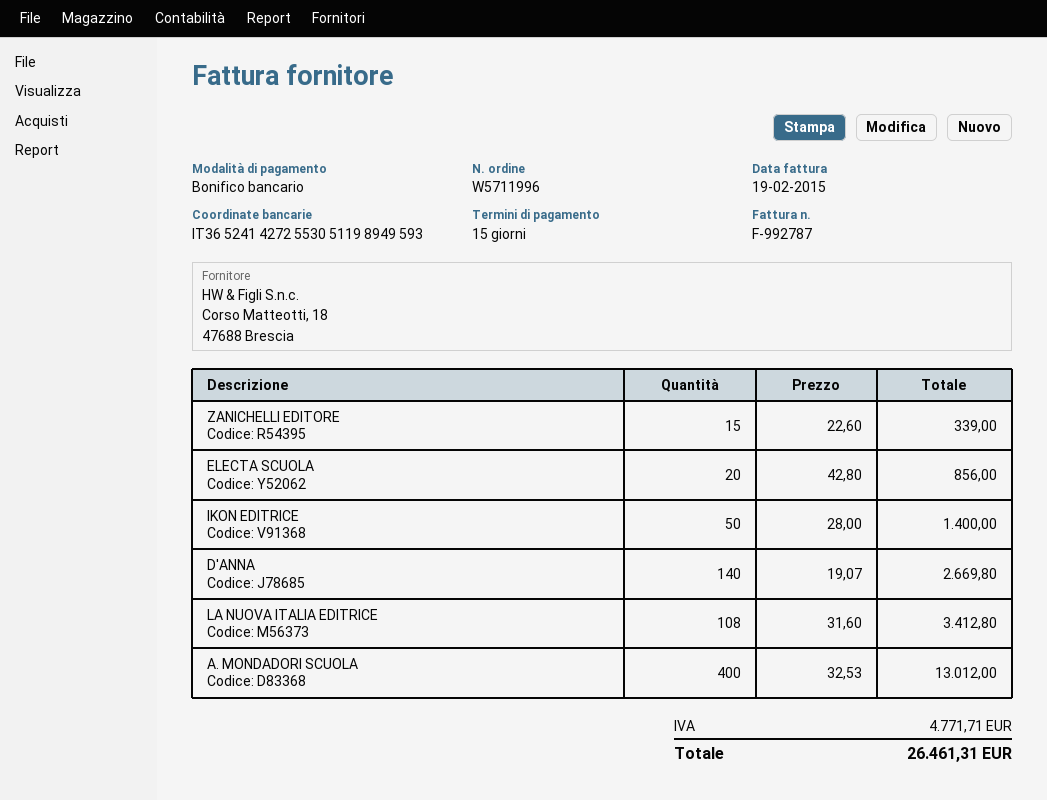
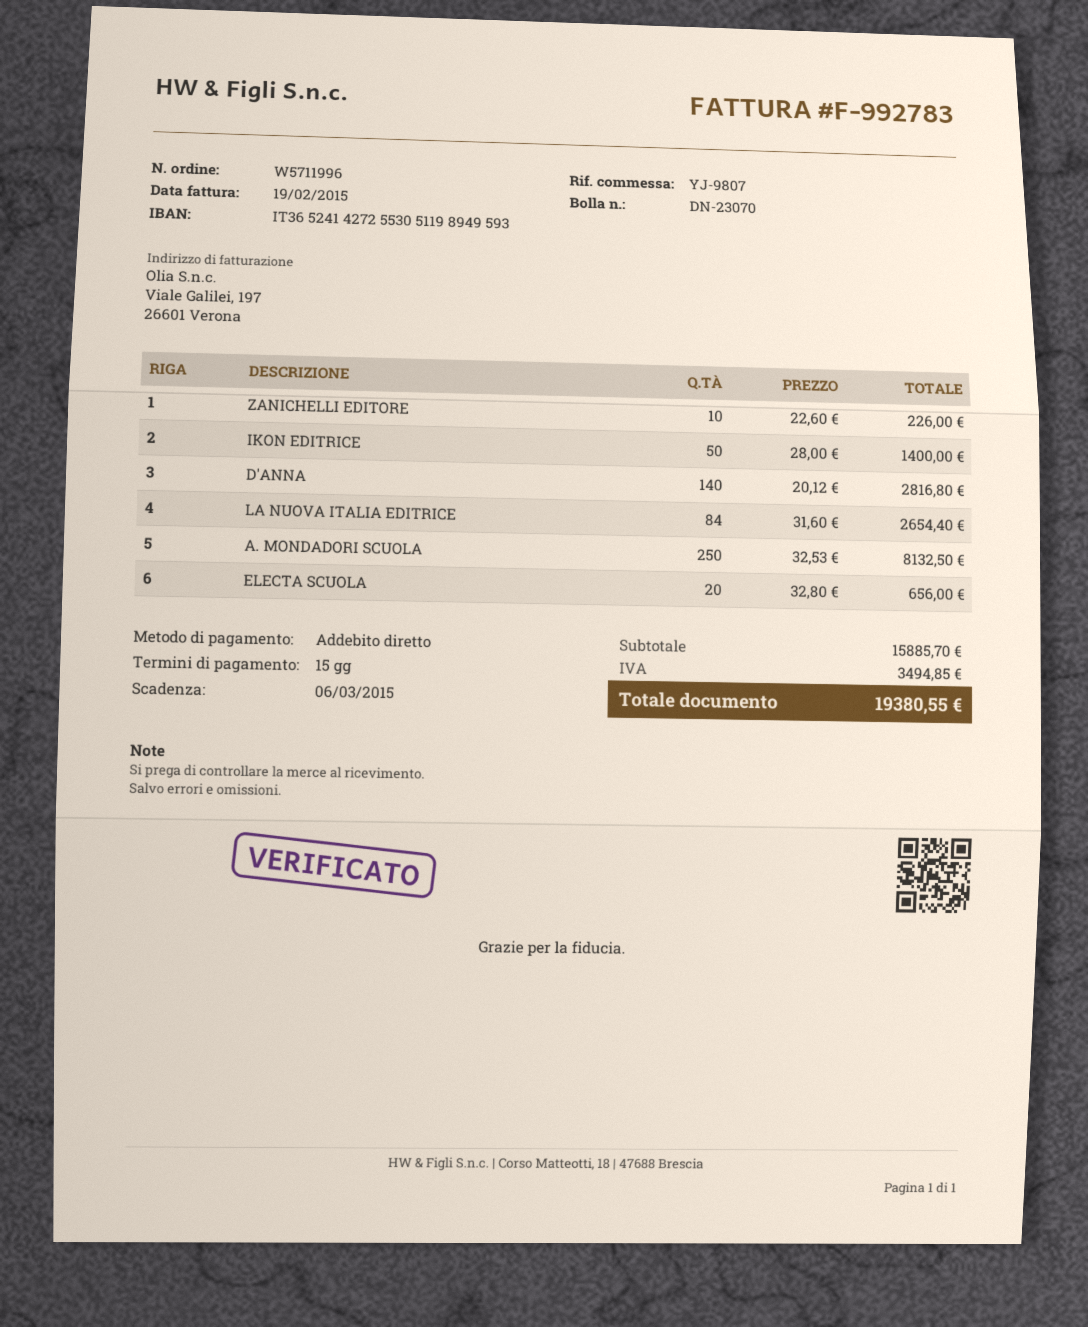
invoice number: F-992787 -> F-992783
payment method: bank transfer -> direct debit
ZANICHELLI EDITORE: 15 x 22.60 = 339.00 -> 10 x 22.60 = 226.00
ELECTA SCUOLA: 20 x 42.80 = 856.00 -> 20 x 32.80 = 656.00
D'ANNA: 140 x 19.07 = 2669.80 -> 140 x 20.12 = 2816.80
LA NUOVA ITALIA EDITRICE: 108 x 31.60 = 3412.80 -> 84 x 31.60 = 2654.40
A. MONDADORI SCUOLA: 400 x 32.53 = 13012.00 -> 250 x 32.53 = 8132.50
tax: 4771.71 -> 3494.85
total: 26461.31 -> 19380.55

